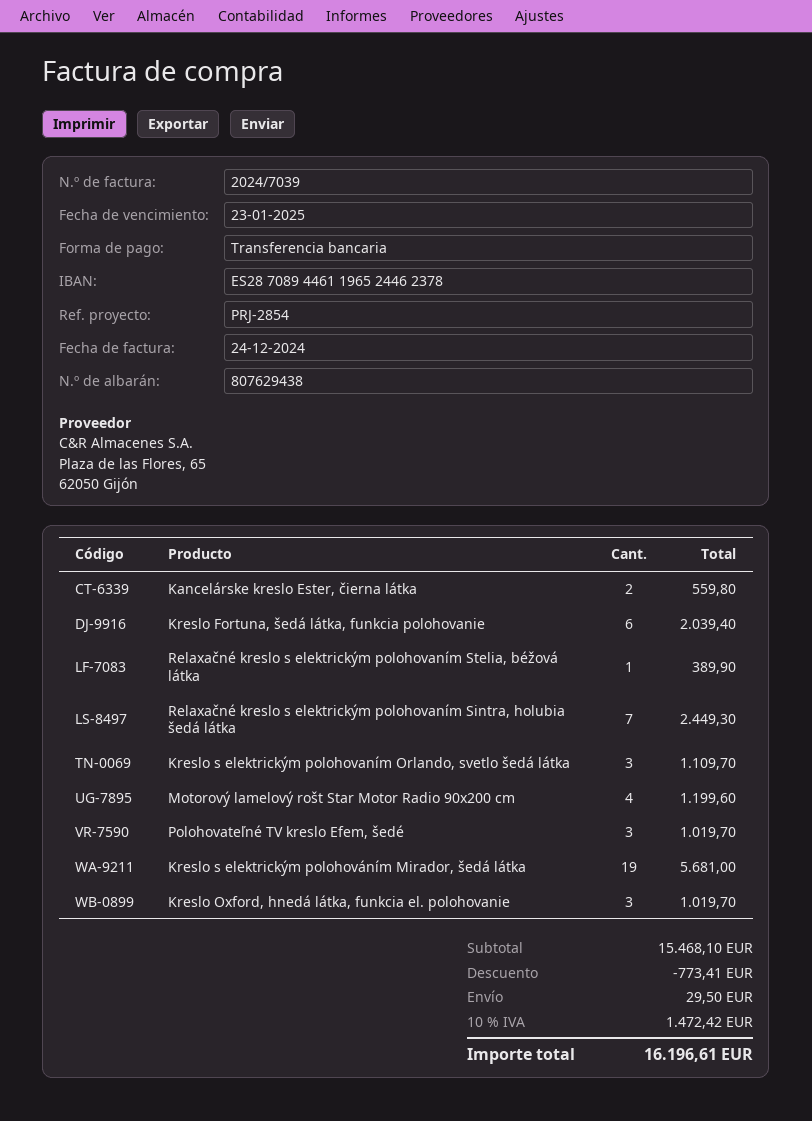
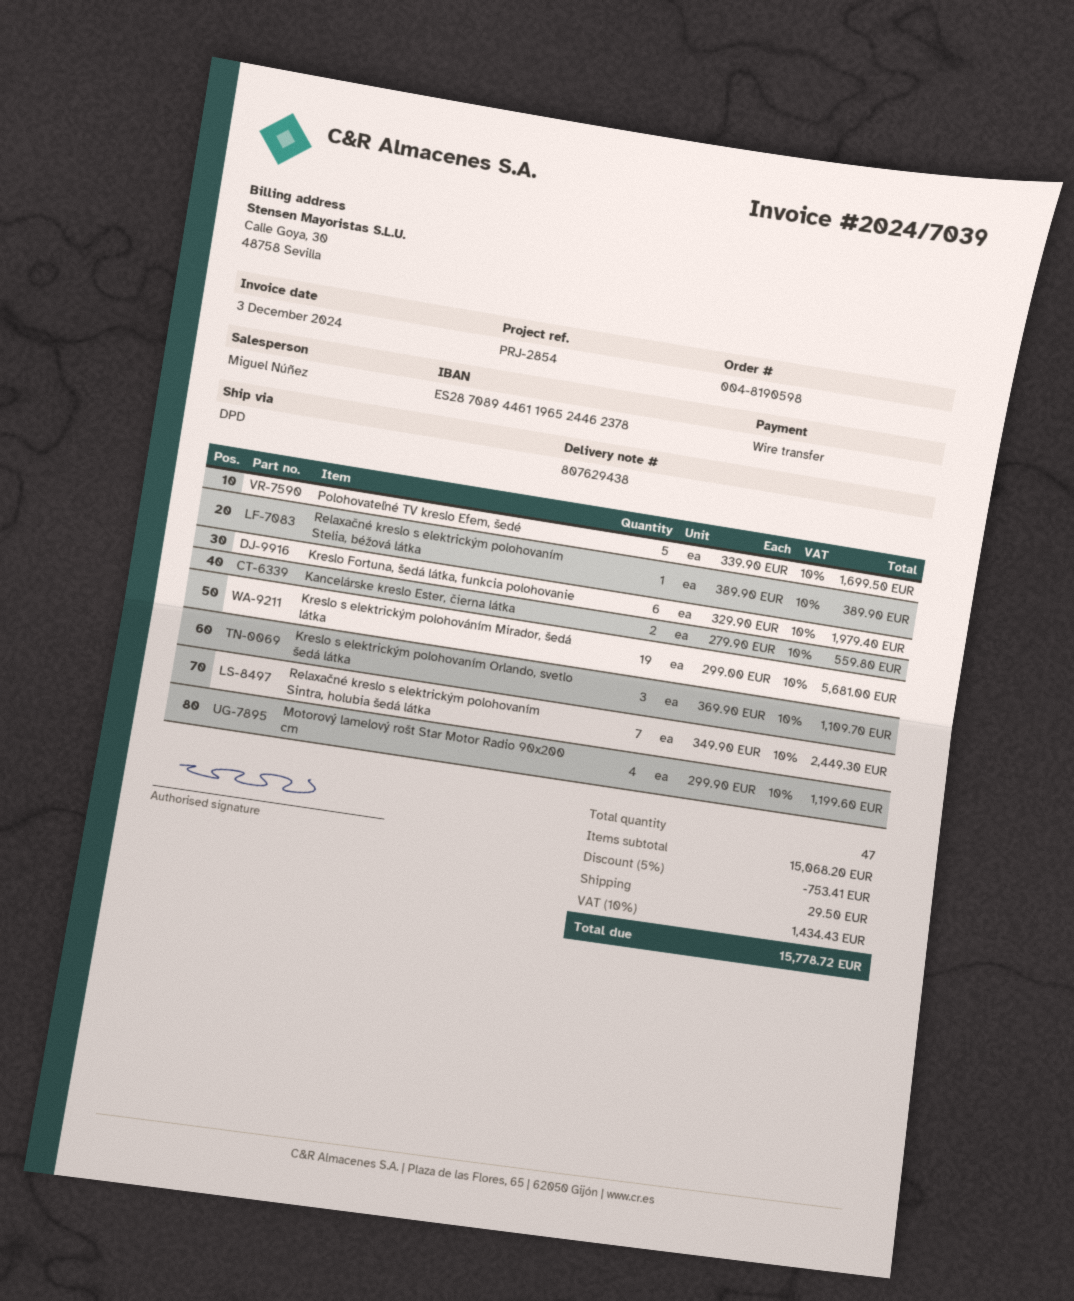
invoice date: 2024-12-24 -> 2024-12-03
Kreslo Fortuna, šedá látka, funkcia polohovanie: 6 for 2039.40 -> 6 for 1979.40
Polohovateľné TV kreslo Efem, šedé: 3 for 1019.70 -> 5 for 1699.50
Kreslo Oxford, hnedá látka, funkcia el. polohovanie: 3 for 1019.70 -> none
subtotal: 15468.10 -> 15068.20
discount: 773.41 -> 753.41
tax: 10% = 1472.42 -> 10% = 1434.43
total: 16196.61 -> 15778.72

